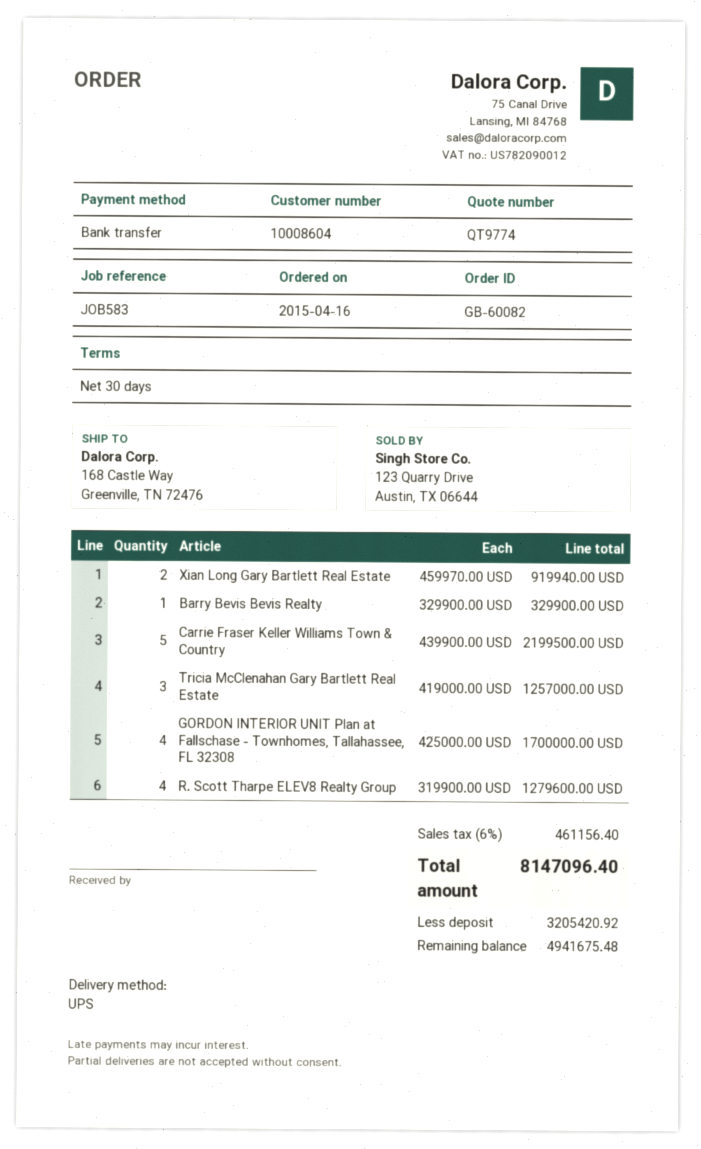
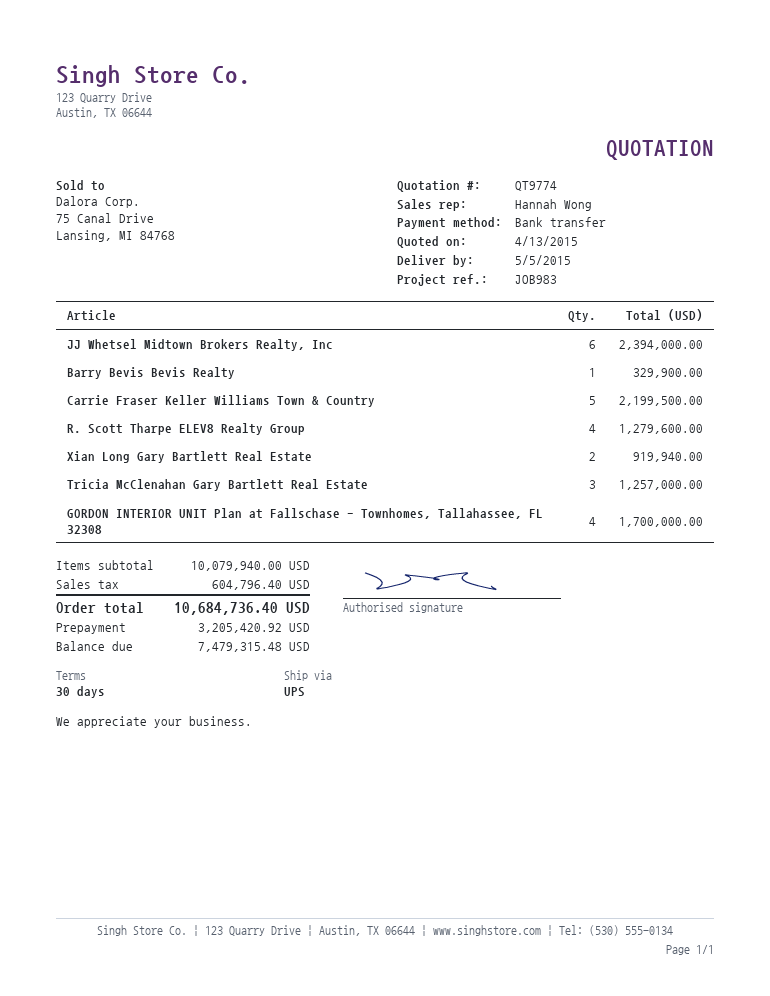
reference: JOB583 -> JOB983
JJ Whetsel Midtown Brokers Realty, Inc: none -> 6 for 2394000.00
tax: 461156.40 -> 604796.40
total: 8147096.40 -> 10684736.40
balance: 4941675.48 -> 7479315.48

